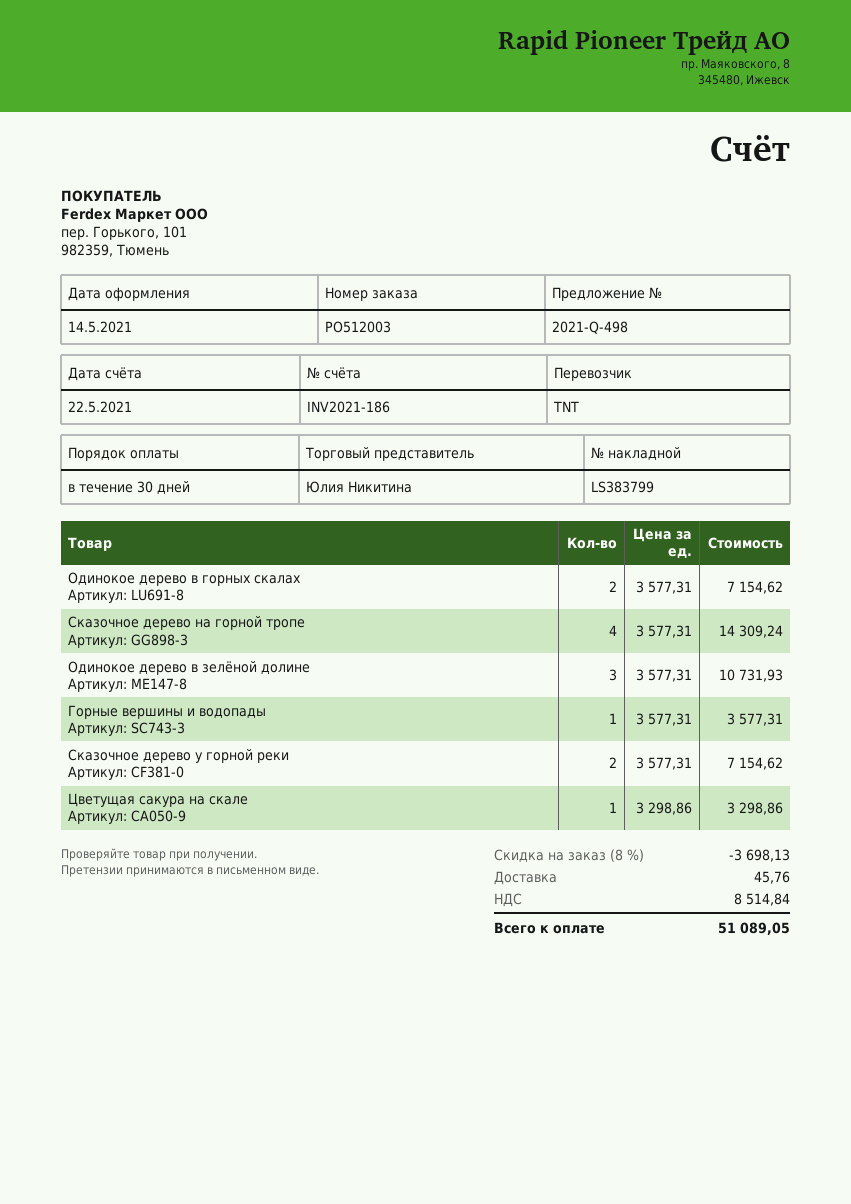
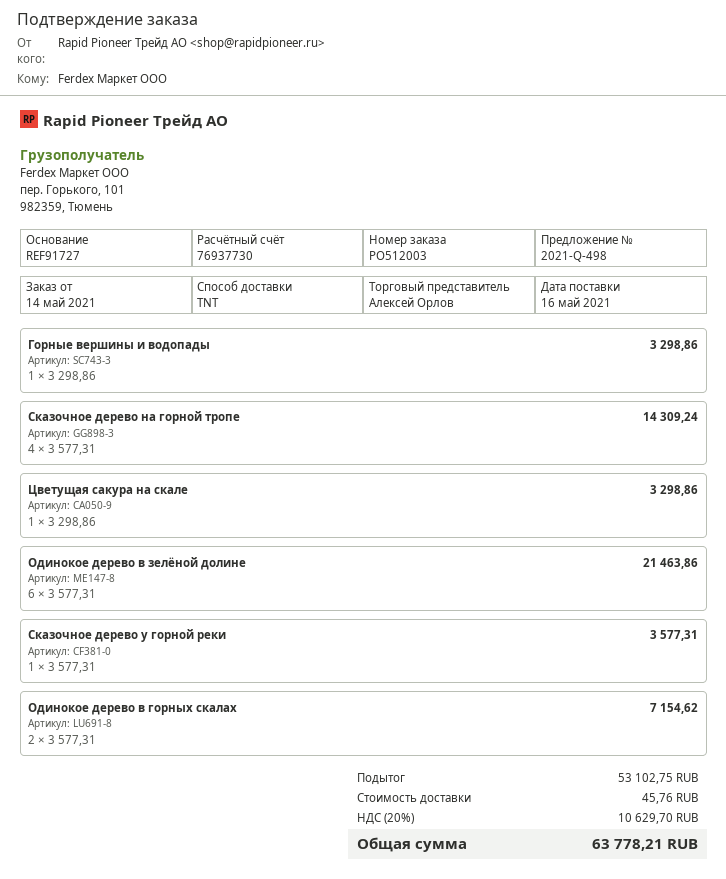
sales rep: Юлия Никитина -> Алексей Орлов
Одинокое дерево в зелёной долине: 3 x 3577.31 = 10731.93 -> 6 x 3577.31 = 21463.86
Горные вершины и водопады: 1 x 3577.31 = 3577.31 -> 1 x 3298.86 = 3298.86
Сказочное дерево у горной реки: 2 x 3577.31 = 7154.62 -> 1 x 3577.31 = 3577.31
discount: 8% = 3698.13 -> none
tax: 8514.84 -> 10629.70
total: 51089.05 -> 63778.21

